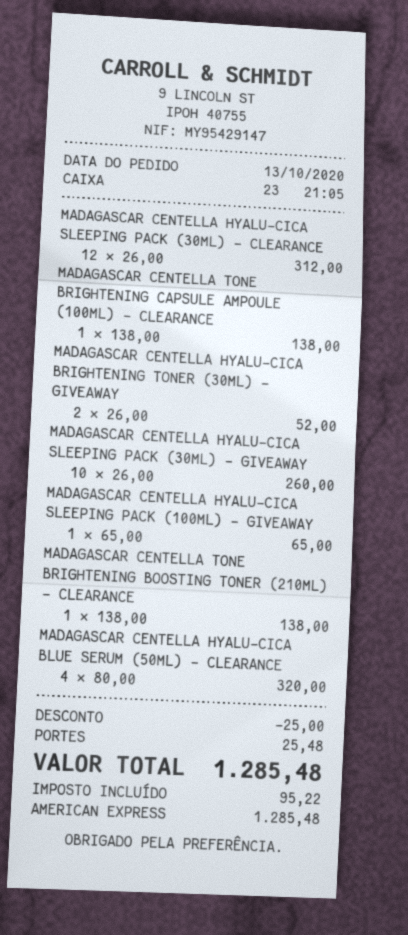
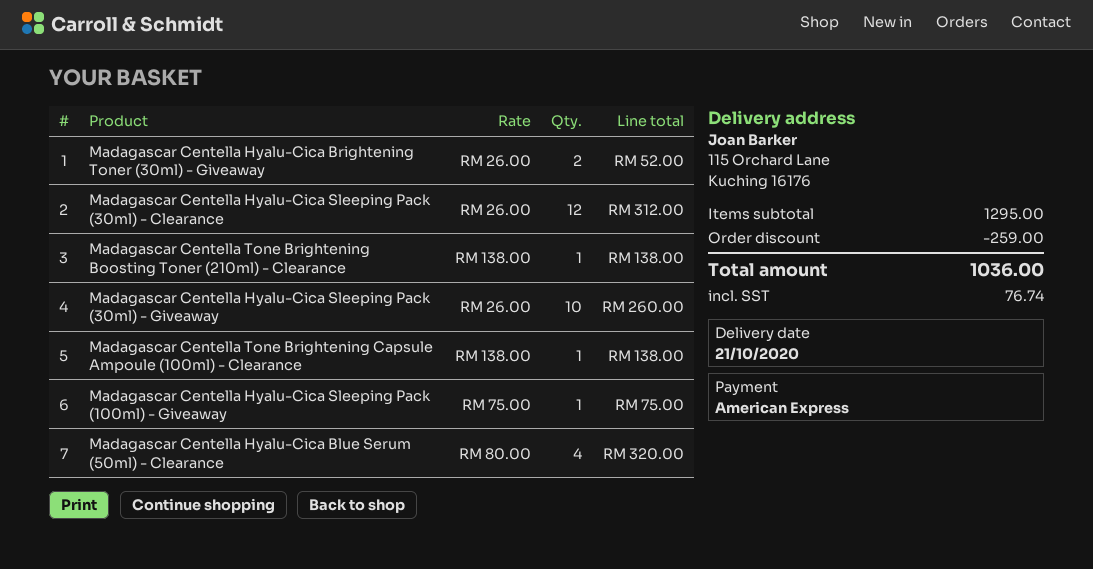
MADAGASCAR CENTELLA HYALU-CICA SLEEPING PACK (100ML) - GIVEAWAY: 1 x 65.00 = 65.00 -> 1 x 75.00 = 75.00
discount: 25.00 -> 259.00
shipping: 25.48 -> none
tax: 95.22 -> 76.74
total: 1285.48 -> 1036.00

